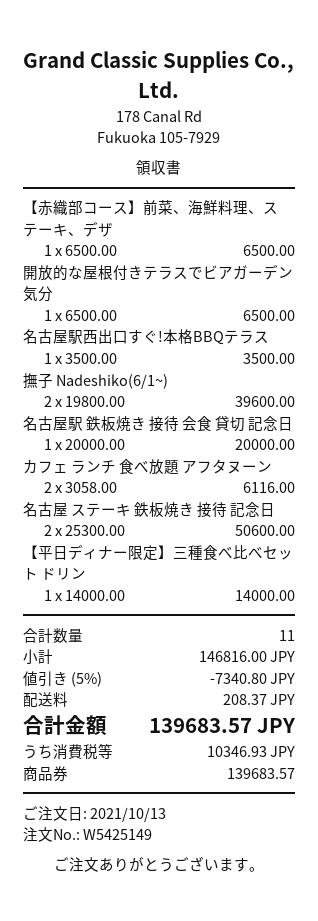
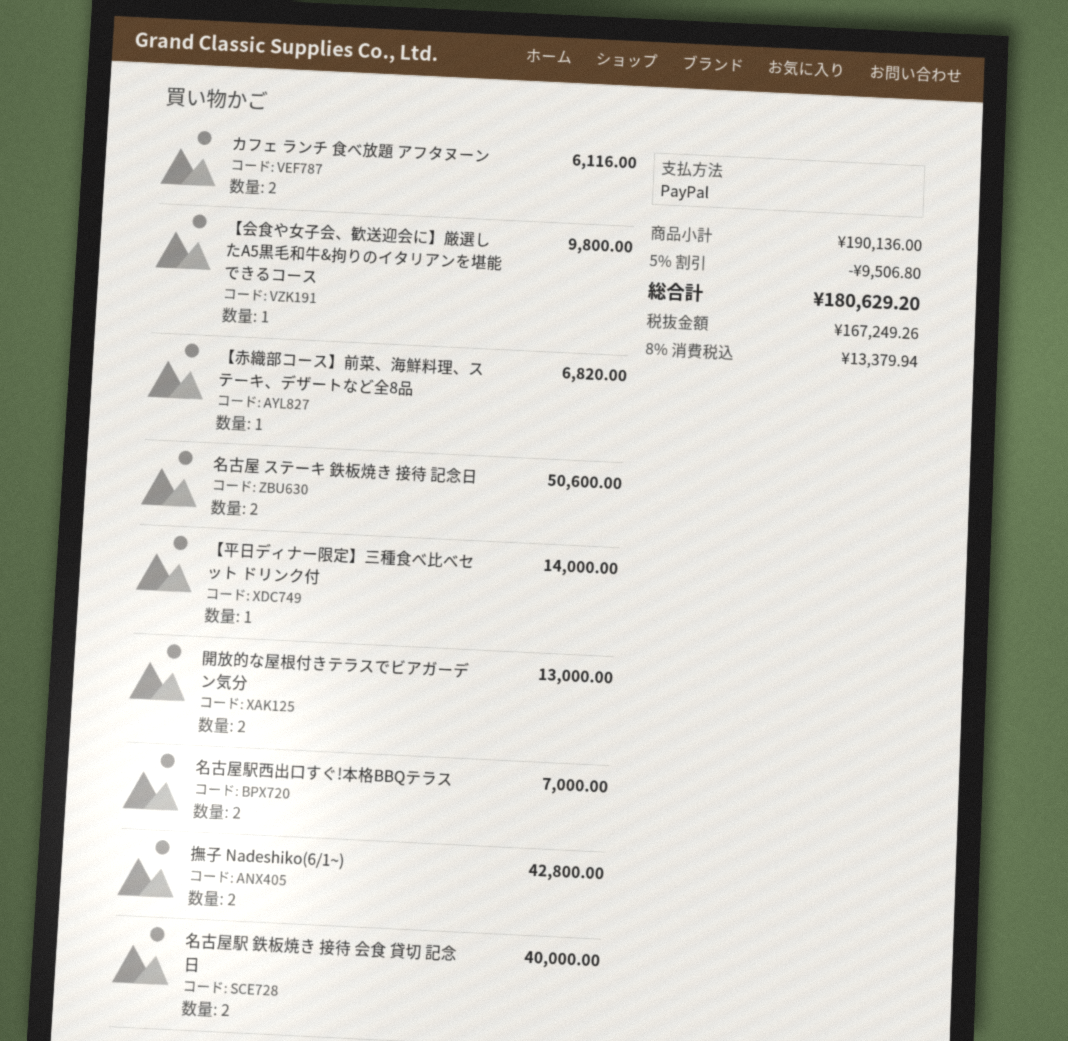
payment method: gift card -> PayPal
【赤織部コース】前菜、海鮮料理、ステーキ、デザ: 1 for 6500.00 -> 1 for 6820.00
開放的な屋根付きテラスでビアガーデン気分: 1 for 6500.00 -> 2 for 13000.00
名古屋駅西出口すぐ!本格BBQテラス: 1 for 3500.00 -> 2 for 7000.00
撫子 Nadeshiko(6/1~): 2 for 39600.00 -> 2 for 42800.00
名古屋駅 鉄板焼き 接待 会食 貸切 記念日: 1 for 20000.00 -> 2 for 40000.00
【会食や女子会、歓送迎会に】厳選したA5黒毛和牛&拘りのイタリアンを堪能できるコース: none -> 1 for 9800.00
subtotal: 146816.00 -> 190136.00
discount: 5% = 7340.80 -> 5% = 9506.80
shipping: 208.37 -> none
tax: 10346.93 -> 13379.94
total: 139683.57 -> 180629.20

